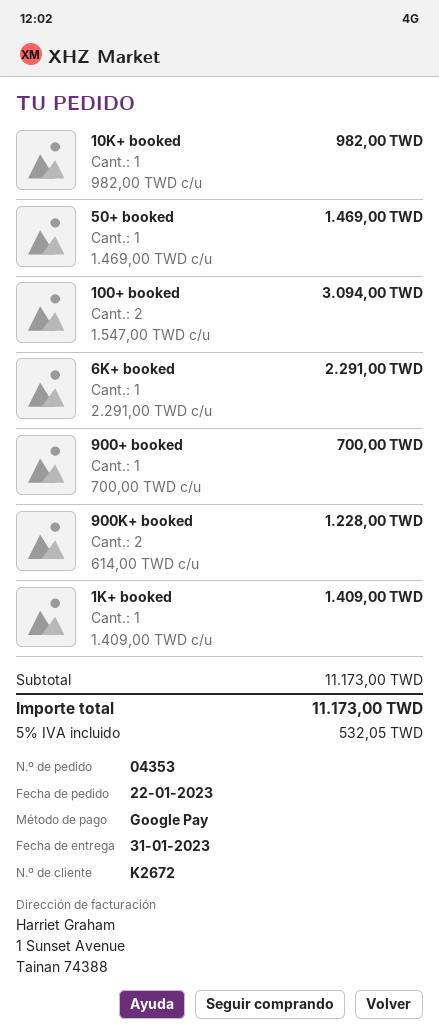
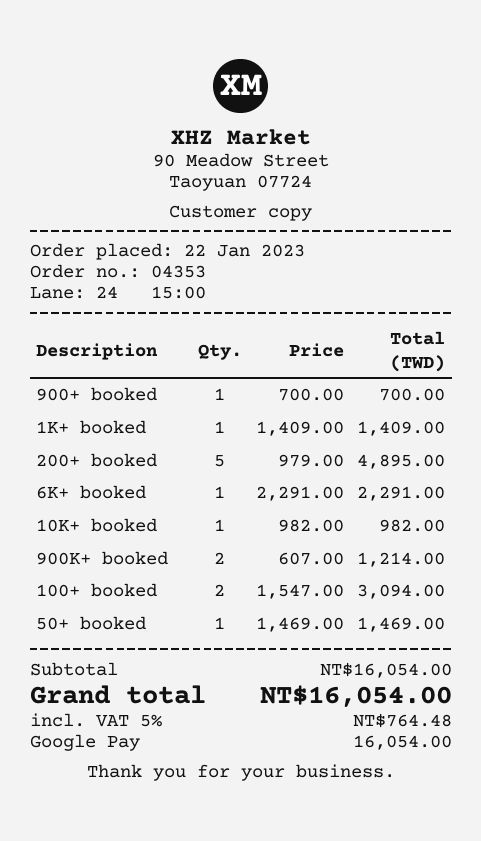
900K+ booked: 2 x 614.00 = 1228.00 -> 2 x 607.00 = 1214.00
200+ booked: none -> 5 x 979.00 = 4895.00
subtotal: 11173.00 -> 16054.00
tax: 5% = 532.05 -> 5% = 764.48
total: 11173.00 -> 16054.00

